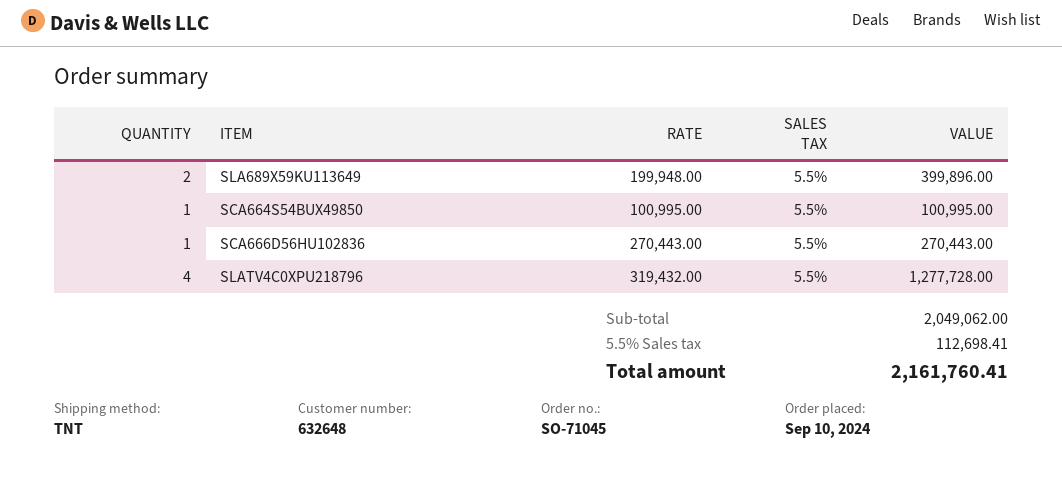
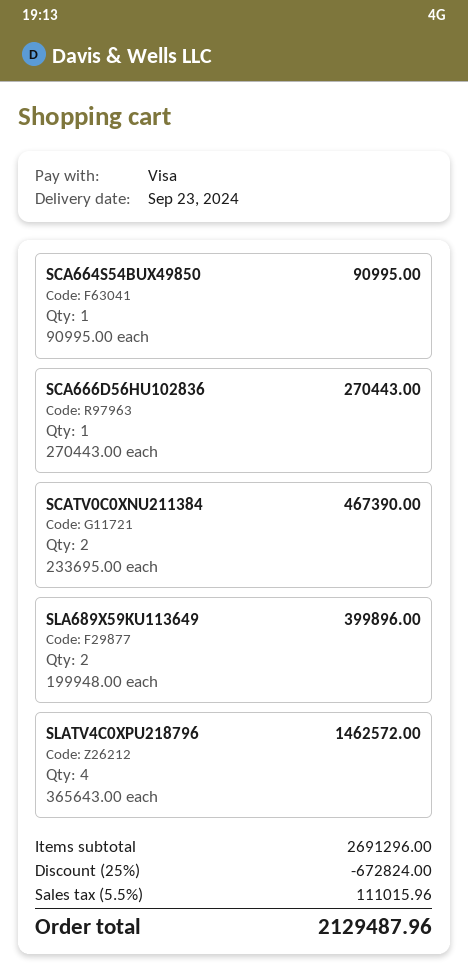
SCA664S54BUX49850: 1 x 100995.00 = 100995.00 -> 1 x 90995.00 = 90995.00
SLATV4C0XPU218796: 4 x 319432.00 = 1277728.00 -> 4 x 365643.00 = 1462572.00
SCATV0C0XNU211384: none -> 2 x 233695.00 = 467390.00
subtotal: 2049062.00 -> 2691296.00
discount: none -> 25% = 672824.00
tax: 5.5% = 112698.41 -> 5.5% = 111015.96
total: 2161760.41 -> 2129487.96

